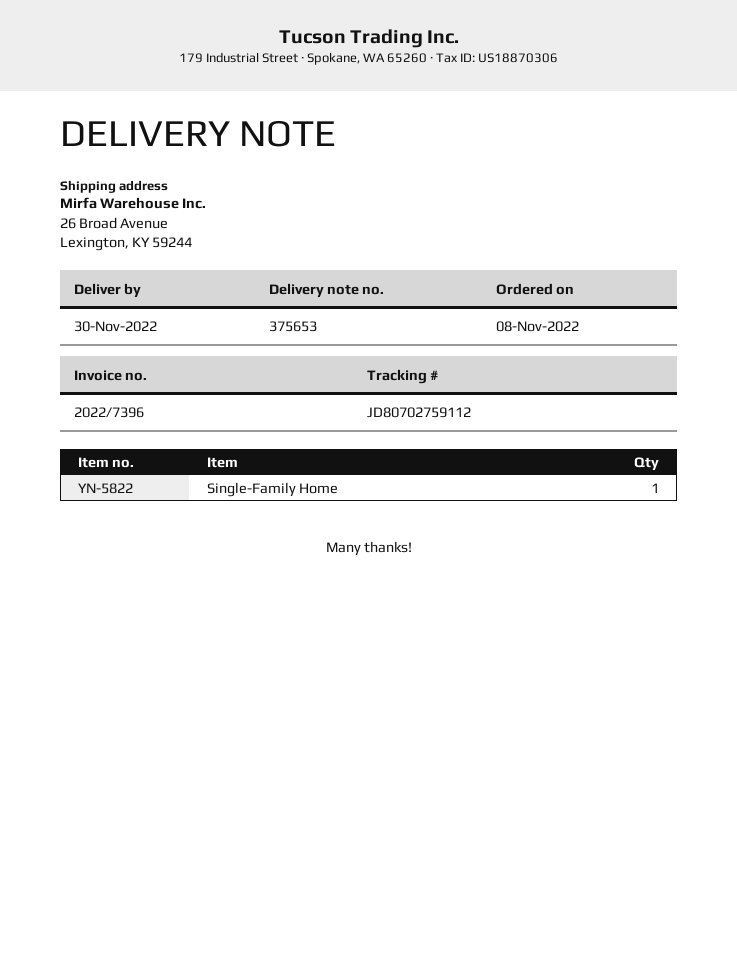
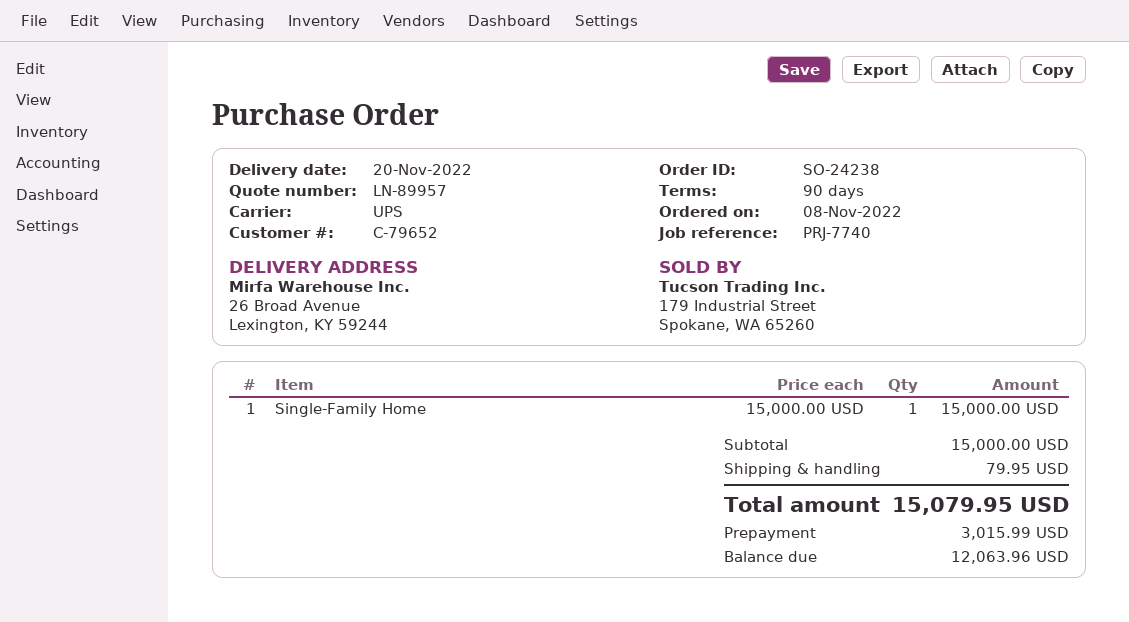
delivery date: 2022-11-30 -> 2022-11-20

